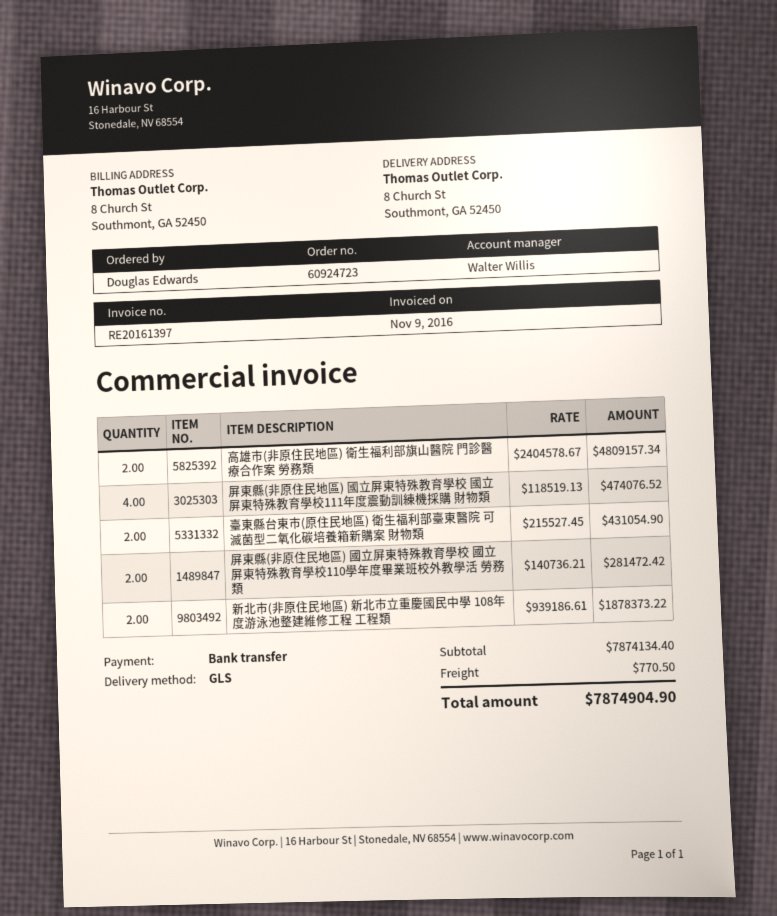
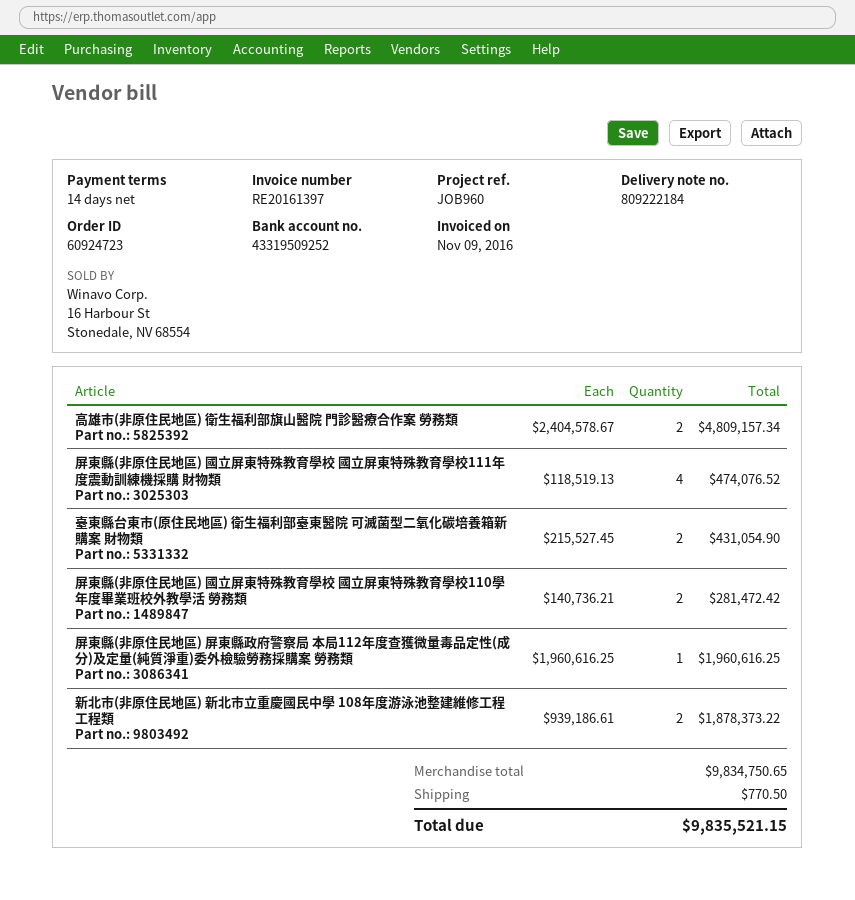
屏東縣(非原住民地區) 屏東縣政府警察局 本局112年度查獲微量毒品定性(成分)及定量(純質淨重)委外檢驗勞務採購案 勞務類: none -> 1 x 1960616.25 = 1960616.25
subtotal: 7874134.40 -> 9834750.65
total: 7874904.90 -> 9835521.15

